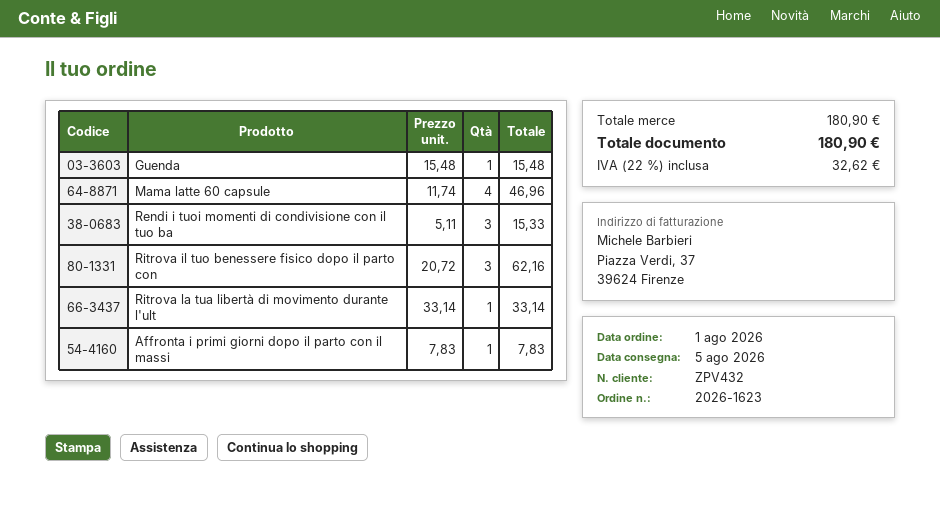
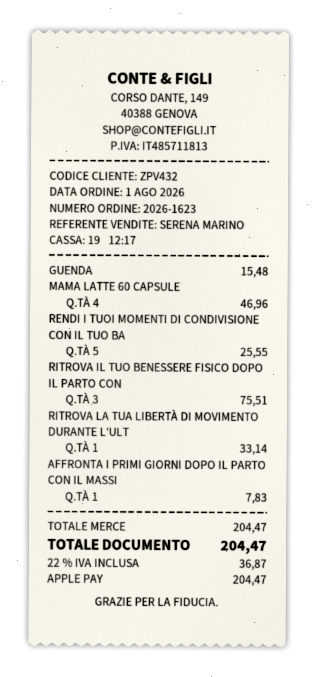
Rendi i tuoi momenti di condivisione con il tuo ba: 3 for 15.33 -> 5 for 25.55
Ritrova il tuo benessere fisico dopo il parto con: 3 for 62.16 -> 3 for 75.51
subtotal: 180.90 -> 204.47
tax: 22% = 32.62 -> 22% = 36.87
total: 180.90 -> 204.47

